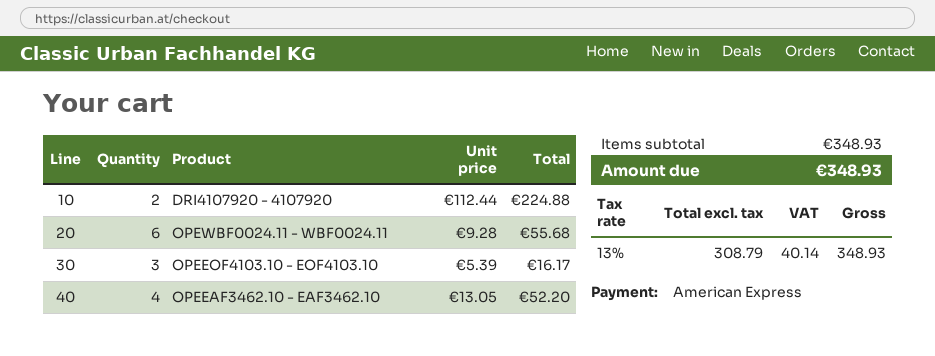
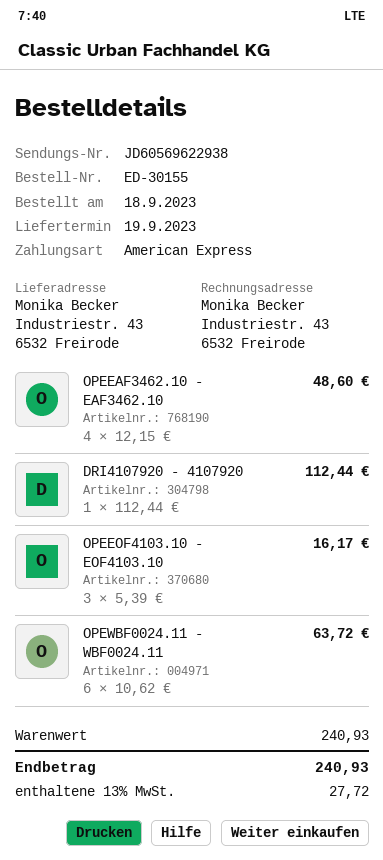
DRI4107920 - 4107920: 2 x 112.44 = 224.88 -> 1 x 112.44 = 112.44
OPEWBF0024.11 - WBF0024.11: 6 x 9.28 = 55.68 -> 6 x 10.62 = 63.72
OPEEAF3462.10 - EAF3462.10: 4 x 13.05 = 52.20 -> 4 x 12.15 = 48.60
subtotal: 348.93 -> 240.93
tax: 13% = 40.14 -> 13% = 27.72
total: 348.93 -> 240.93

